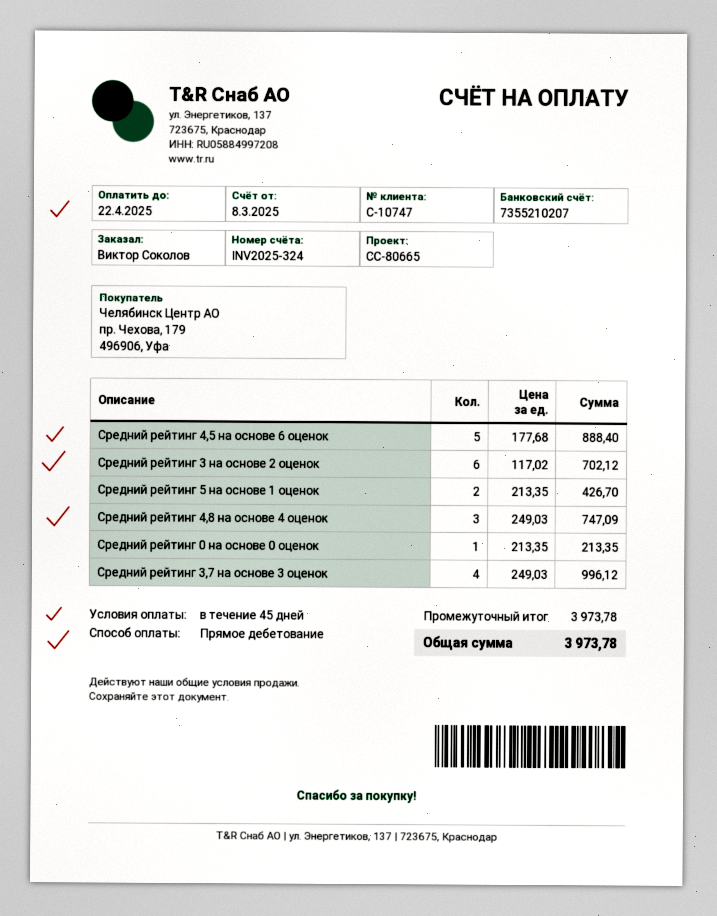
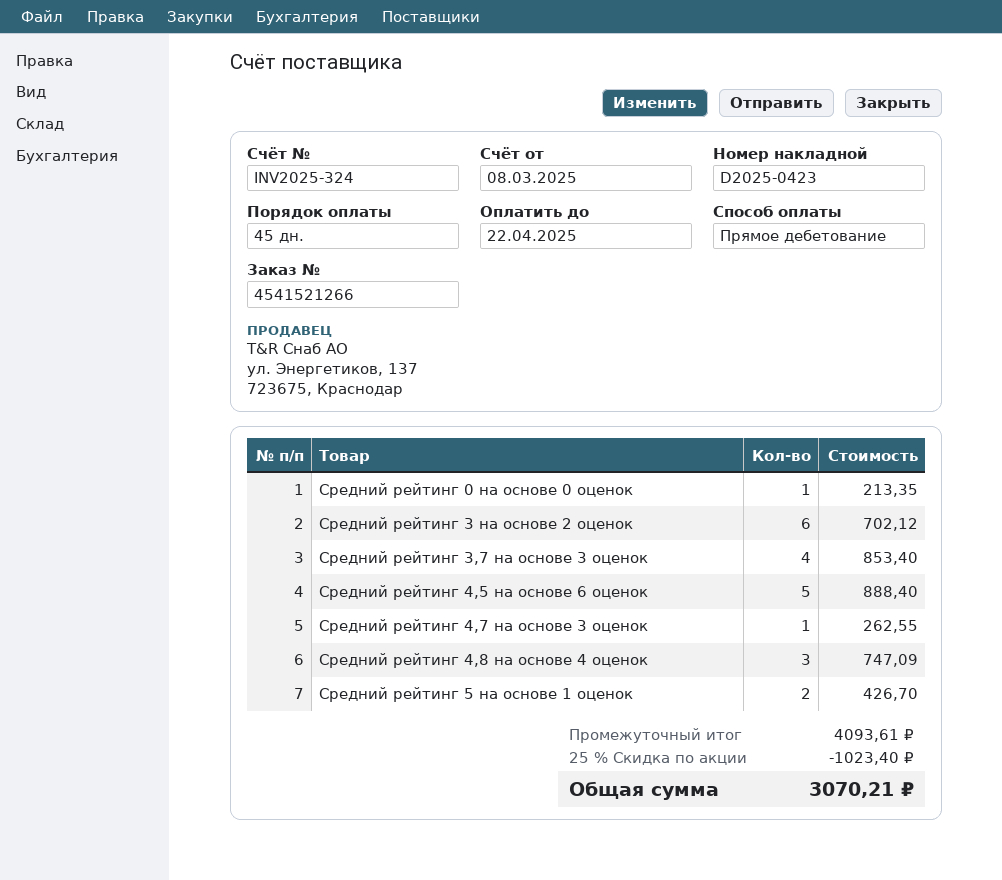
Средний рейтинг 3,7 на основе 3 оценок: 4 for 996.12 -> 4 for 853.40
Средний рейтинг 4,7 на основе 3 оценок: none -> 1 for 262.55
subtotal: 3973.78 -> 4093.61
discount: none -> 25% = 1023.40
total: 3973.78 -> 3070.21

